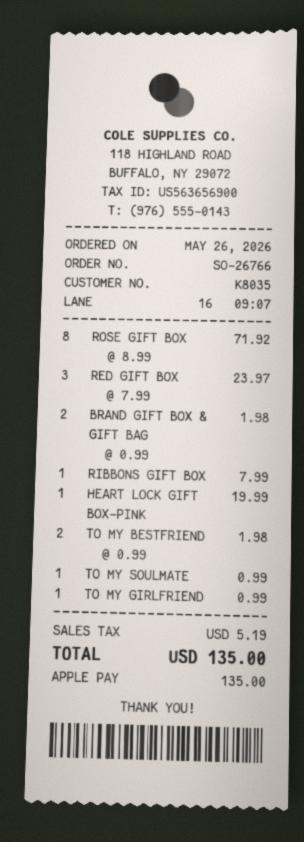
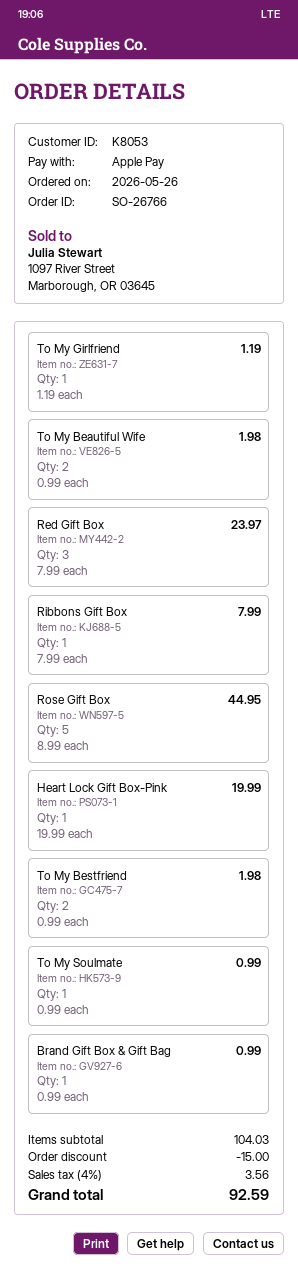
customer number: K8035 -> K8053
ROSE GIFT BOX: 8 x 8.99 = 71.92 -> 5 x 8.99 = 44.95
BRAND GIFT BOX & GIFT BAG: 2 x 0.99 = 1.98 -> 1 x 0.99 = 0.99
TO MY GIRLFRIEND: 1 x 0.99 = 0.99 -> 1 x 1.19 = 1.19
To My Beautiful Wife: none -> 2 x 0.99 = 1.98
discount: none -> 15.00
tax: 5.19 -> 3.56
total: 135.00 -> 92.59

